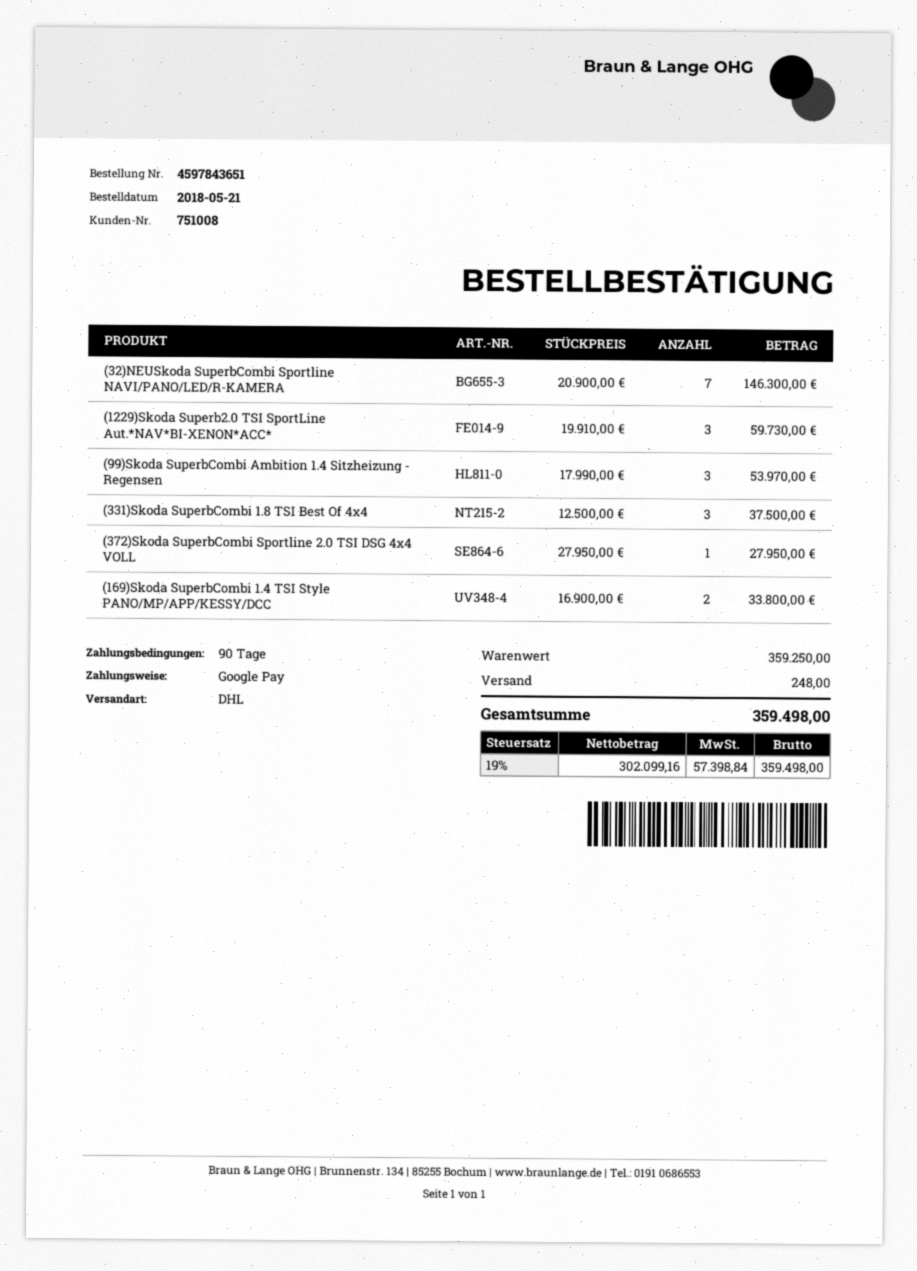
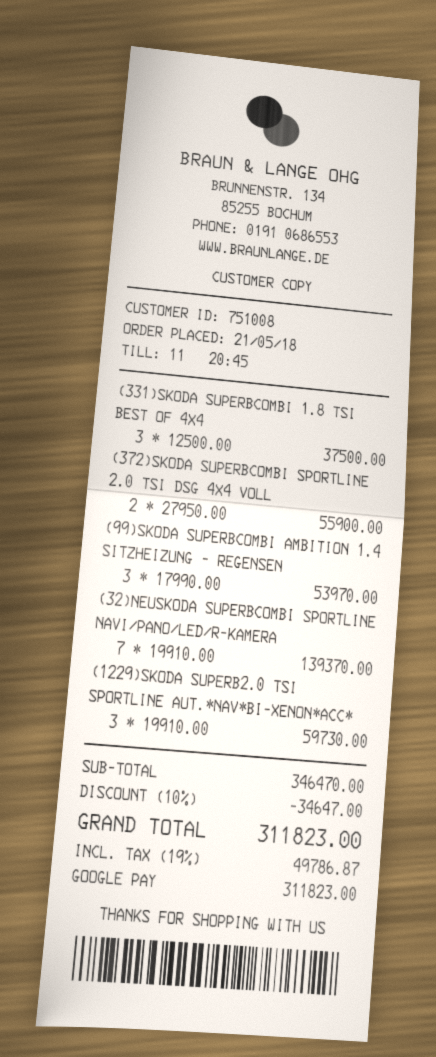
(32)NEUSkoda SuperbCombi Sportline NAVI/PANO/LED/R-KAMERA: 7 x 20900.00 = 146300.00 -> 7 x 19910.00 = 139370.00
(372)Skoda SuperbCombi Sportline 2.0 TSI DSG 4x4 VOLL: 1 x 27950.00 = 27950.00 -> 2 x 27950.00 = 55900.00
(169)Skoda SuperbCombi 1.4 TSI Style PANO/MP/APP/KESSY/DCC: 2 x 16900.00 = 33800.00 -> none
subtotal: 359250.00 -> 346470.00
discount: none -> 10% = 34647.00
shipping: 248.00 -> none
tax: 19% = 57398.84 -> 19% = 49786.87
total: 359498.00 -> 311823.00

